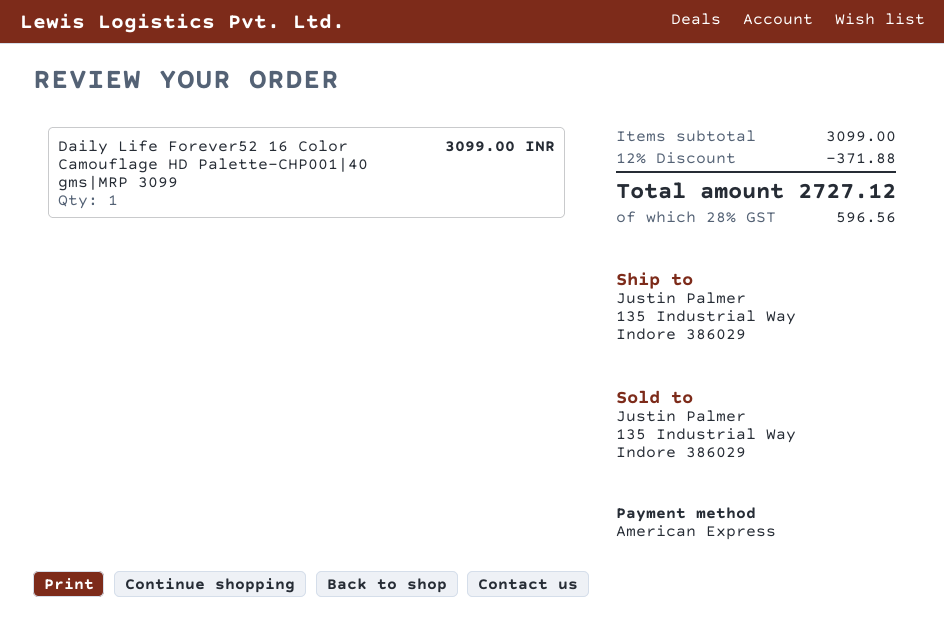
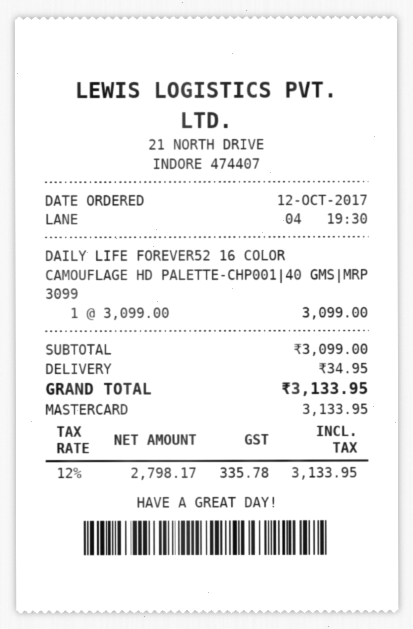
payment method: American Express -> Mastercard
discount: 12% = 371.88 -> none
shipping: none -> 34.95
tax: 28% = 596.56 -> 12% = 335.78
total: 2727.12 -> 3133.95

